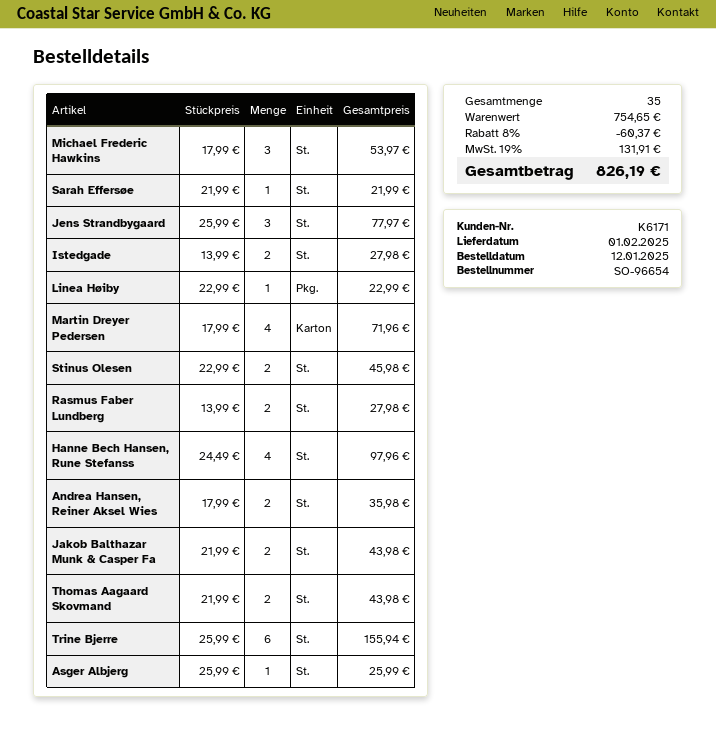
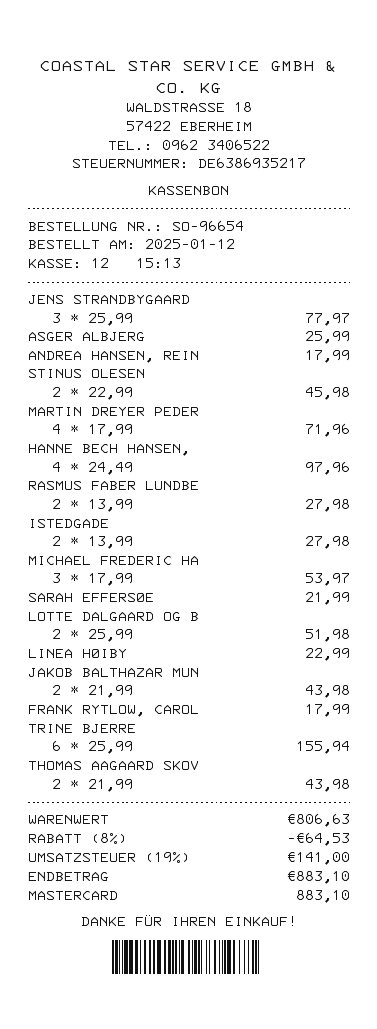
Andrea Hansen, Reiner Aksel Wies: 2 x 17.99 = 35.98 -> 1 x 17.99 = 17.99
LOTTE DALGAARD OG B: none -> 2 x 25.99 = 51.98
FRANK RYTLOW, CAROL: none -> 1 x 17.99 = 17.99
subtotal: 754.65 -> 806.63
discount: 8% = 60.37 -> 8% = 64.53
tax: 19% = 131.91 -> 19% = 141.00
total: 826.19 -> 883.10

